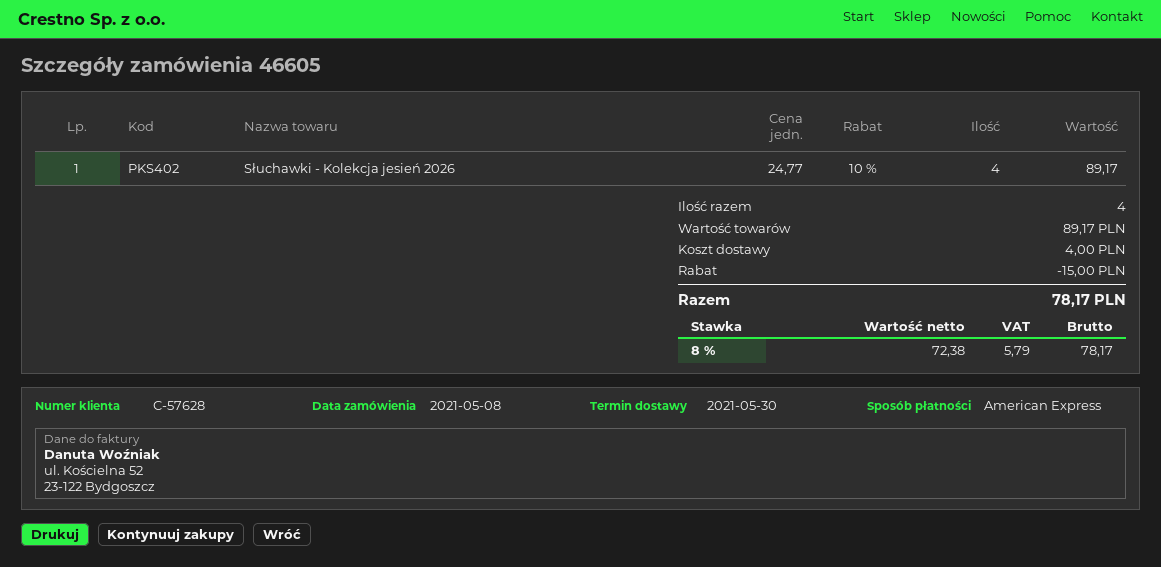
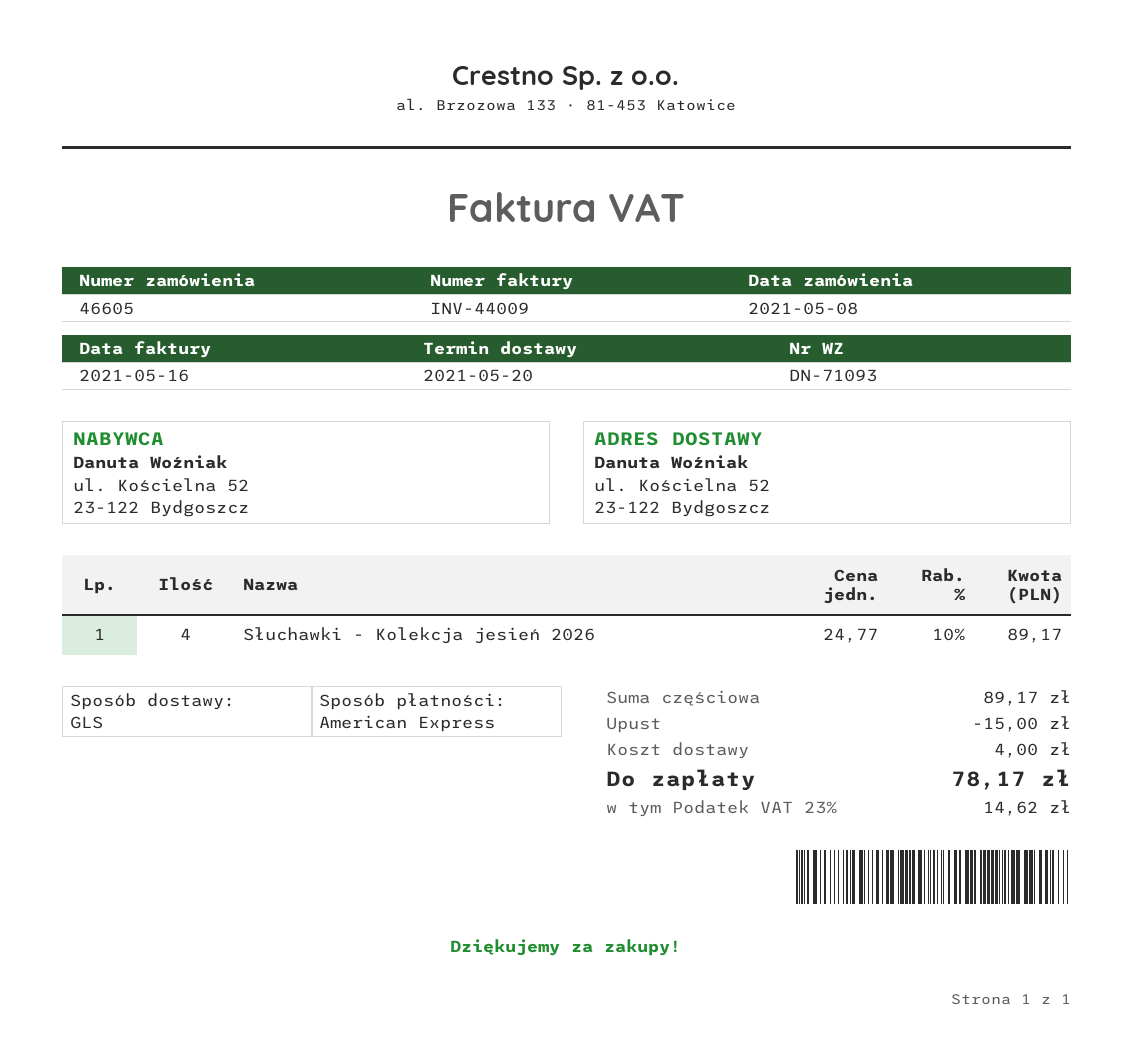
delivery date: 2021-05-30 -> 2021-05-20
tax: 8% = 5.79 -> 23% = 14.62

